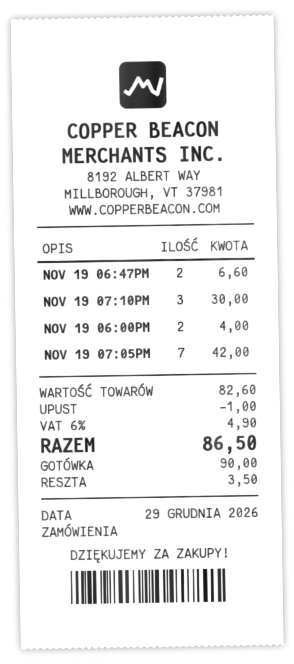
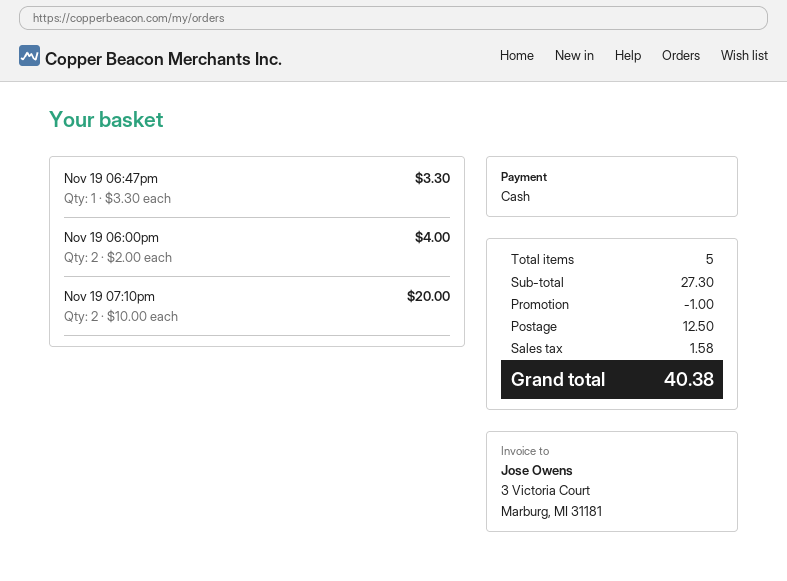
NOV 19 06:47PM: 2 for 6.60 -> 1 for 3.30
NOV 19 07:10PM: 3 for 30.00 -> 2 for 20.00
NOV 19 07:05PM: 7 for 42.00 -> none
subtotal: 82.60 -> 27.30
shipping: none -> 12.50
tax: 4.90 -> 1.58
total: 86.50 -> 40.38

